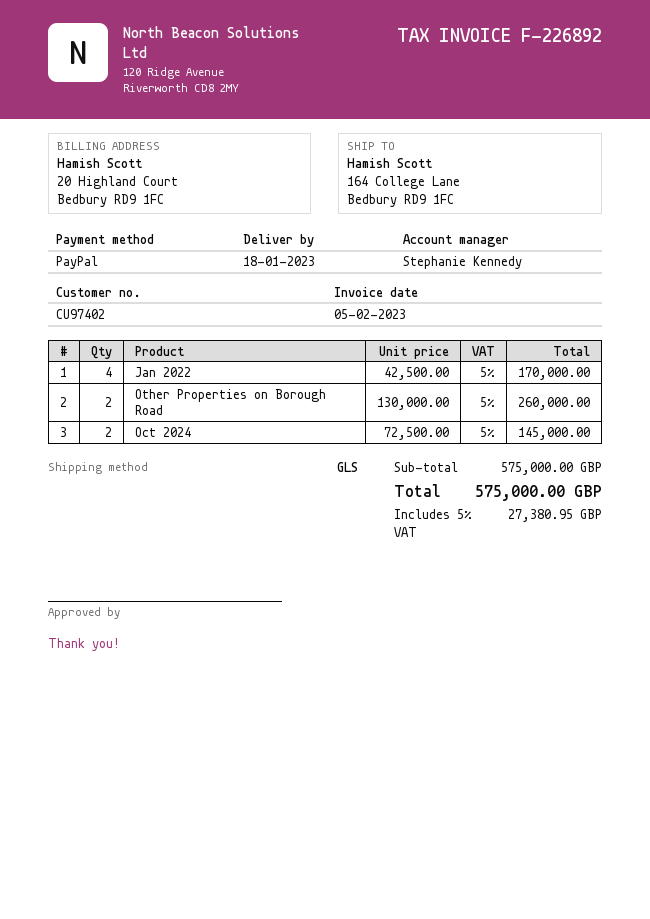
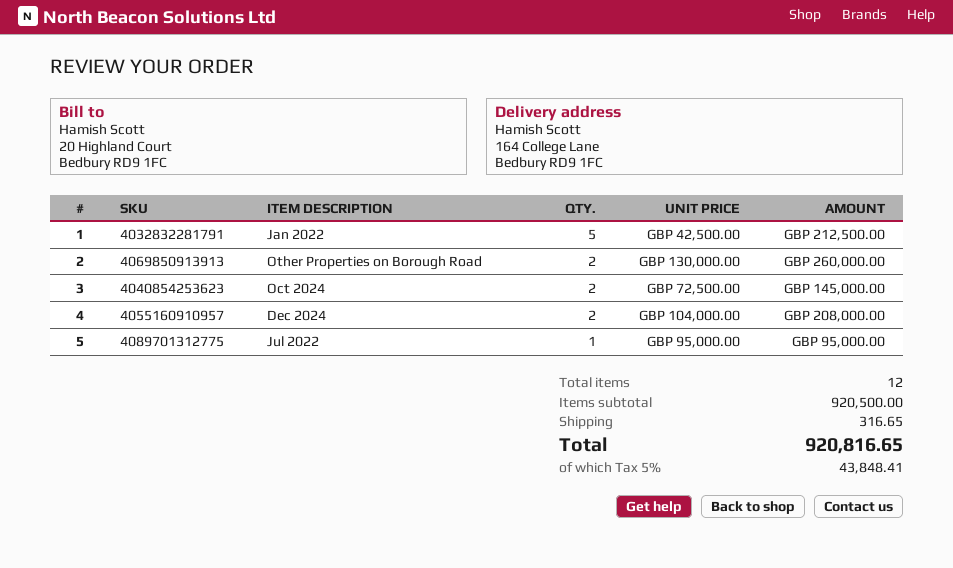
Jan 2022: 4 x 42500.00 = 170000.00 -> 5 x 42500.00 = 212500.00
Dec 2024: none -> 2 x 104000.00 = 208000.00
Jul 2022: none -> 1 x 95000.00 = 95000.00
subtotal: 575000.00 -> 920500.00
shipping: none -> 316.65
tax: 5% = 27380.95 -> 5% = 43848.41
total: 575000.00 -> 920816.65

